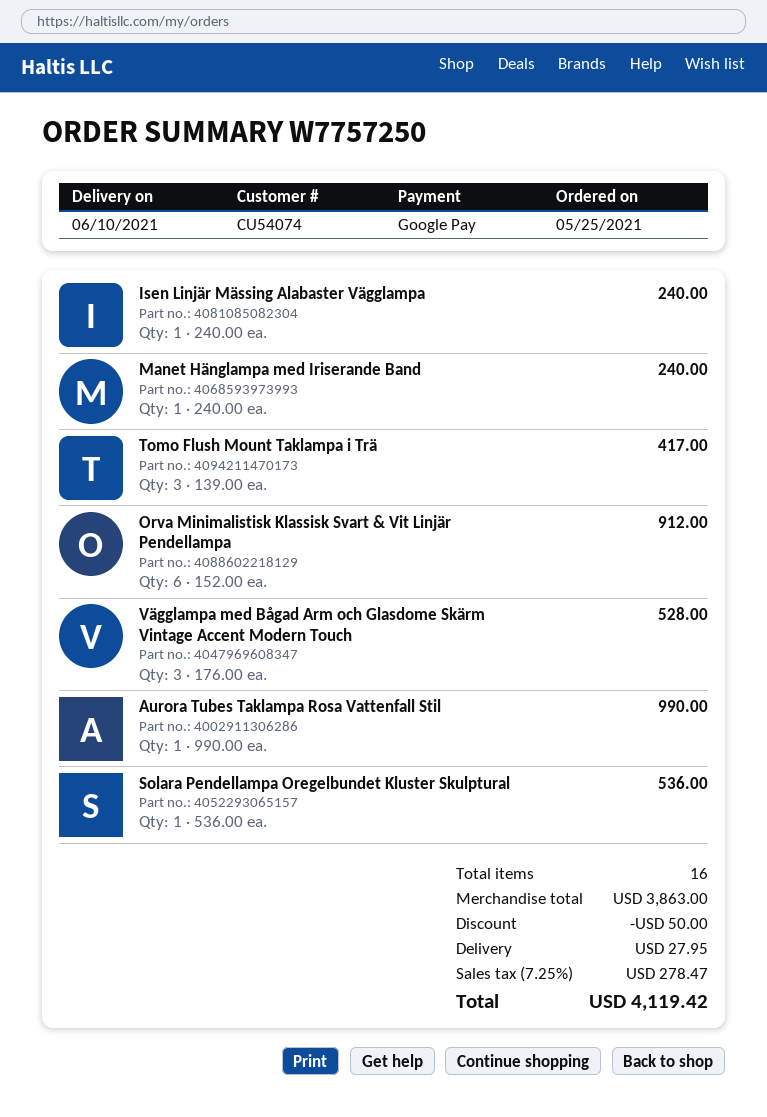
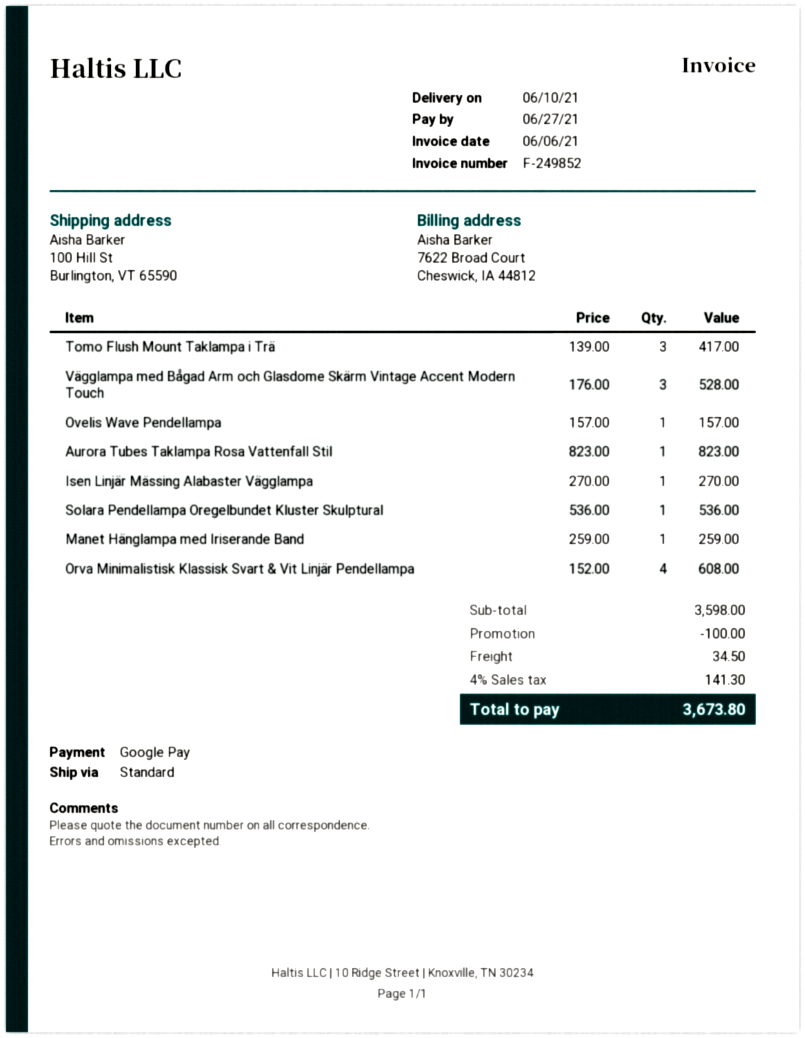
Isen Linjär Mässing Alabaster Vägglampa: 1 x 240.00 = 240.00 -> 1 x 270.00 = 270.00
Manet Hänglampa med Iriserande Band: 1 x 240.00 = 240.00 -> 1 x 259.00 = 259.00
Orva Minimalistisk Klassisk Svart & Vit Linjär Pendellampa: 6 x 152.00 = 912.00 -> 4 x 152.00 = 608.00
Aurora Tubes Taklampa Rosa Vattenfall Stil: 1 x 990.00 = 990.00 -> 1 x 823.00 = 823.00
Ovelis Wave Pendellampa: none -> 1 x 157.00 = 157.00
subtotal: 3863.00 -> 3598.00
discount: 50.00 -> 100.00
shipping: 27.95 -> 34.50
tax: 7.25% = 278.47 -> 4% = 141.30
total: 4119.42 -> 3673.80

